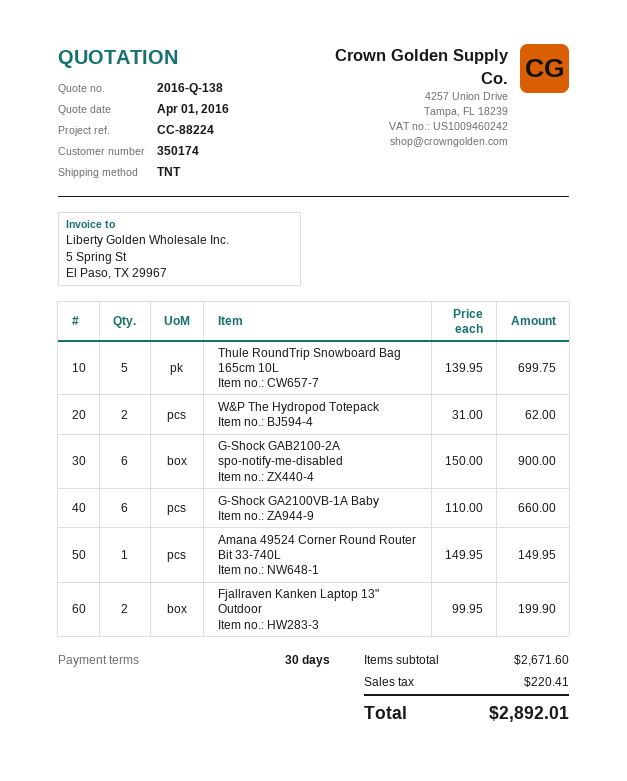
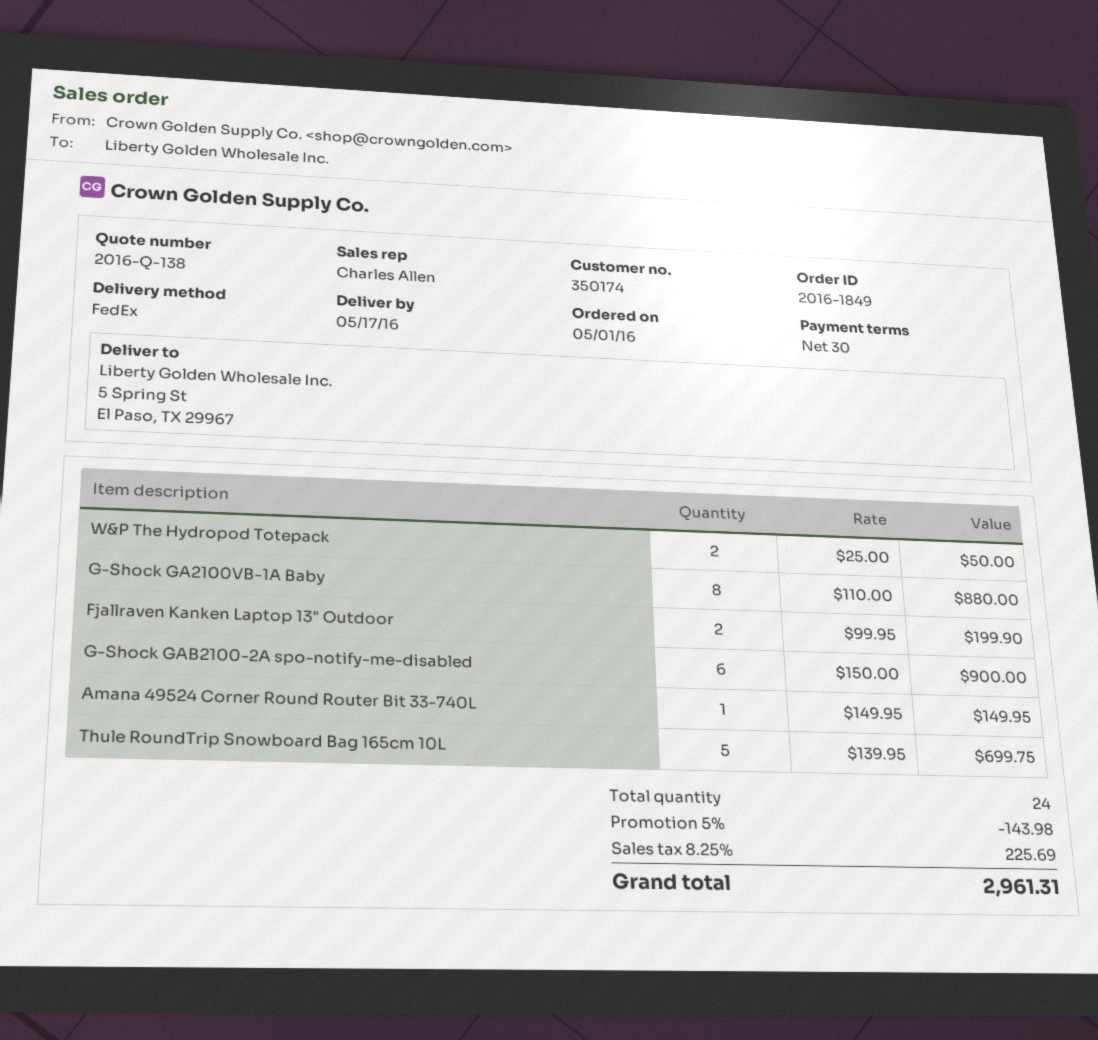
shipping method: TNT -> FedEx
W&P The Hydropod Totepack: 2 x 31.00 = 62.00 -> 2 x 25.00 = 50.00
G-Shock GA2100VB-1A Baby: 6 x 110.00 = 660.00 -> 8 x 110.00 = 880.00
discount: none -> 5% = 143.98
tax: 220.41 -> 225.69
total: 2892.01 -> 2961.31

